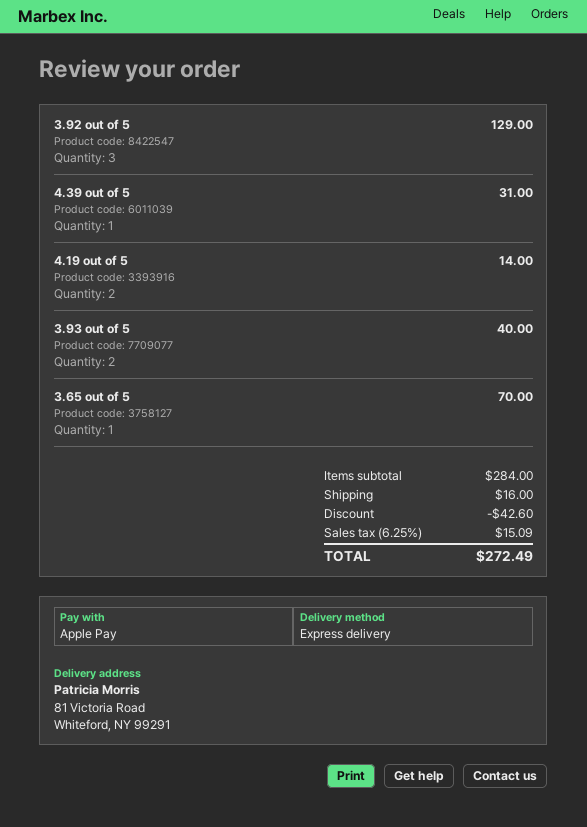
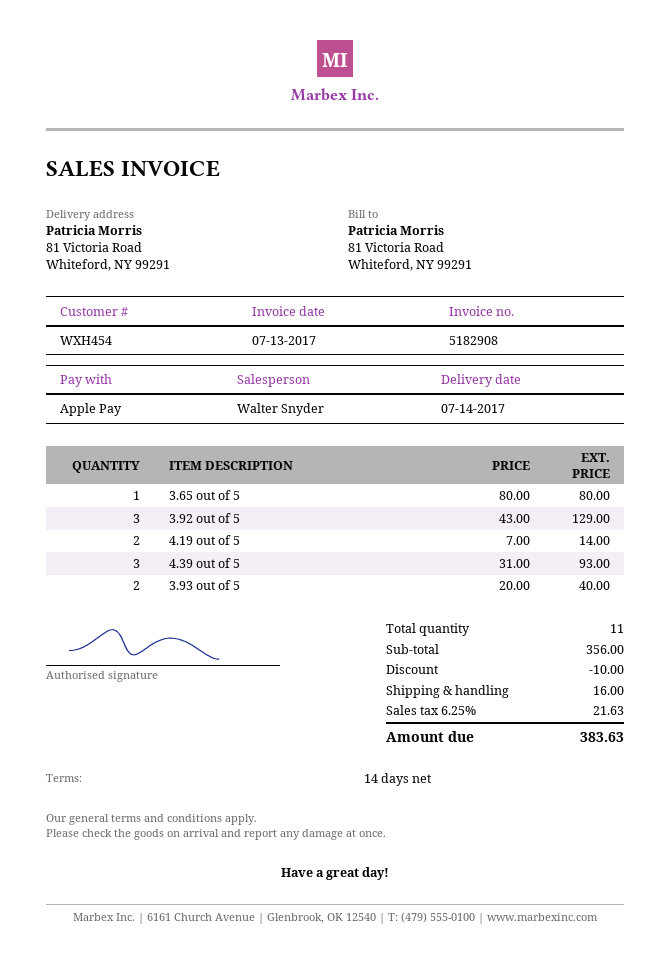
4.39 out of 5: 1 for 31.00 -> 3 for 93.00
3.65 out of 5: 1 for 70.00 -> 1 for 80.00
subtotal: 284.00 -> 356.00
discount: 42.60 -> 10.00
tax: 6.25% = 15.09 -> 6.25% = 21.63
total: 272.49 -> 383.63

